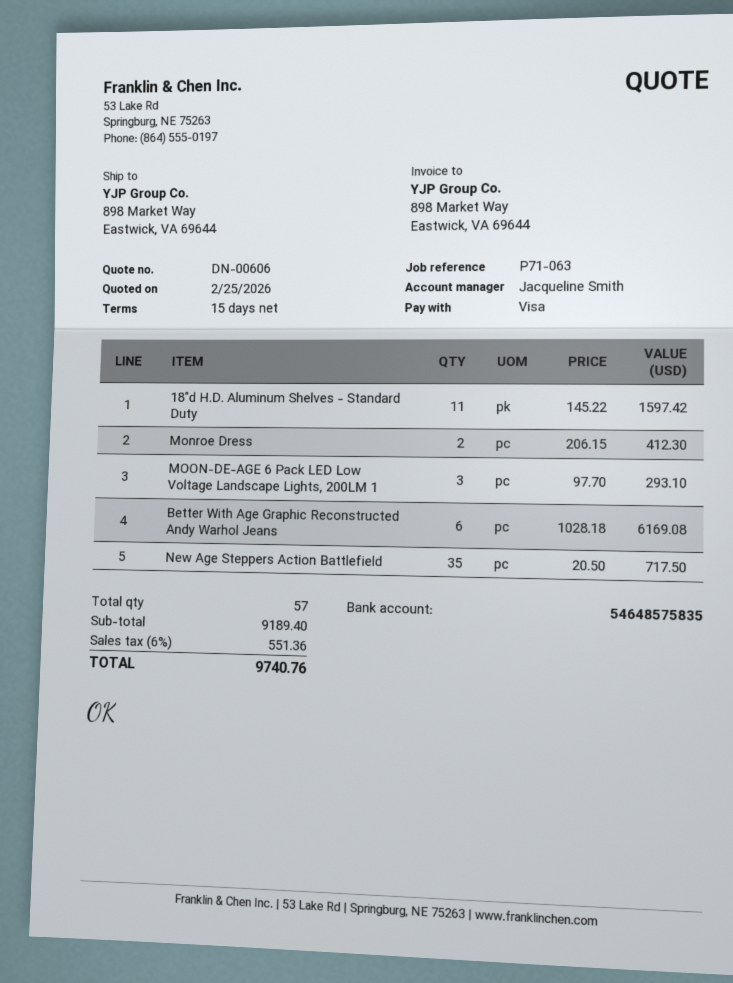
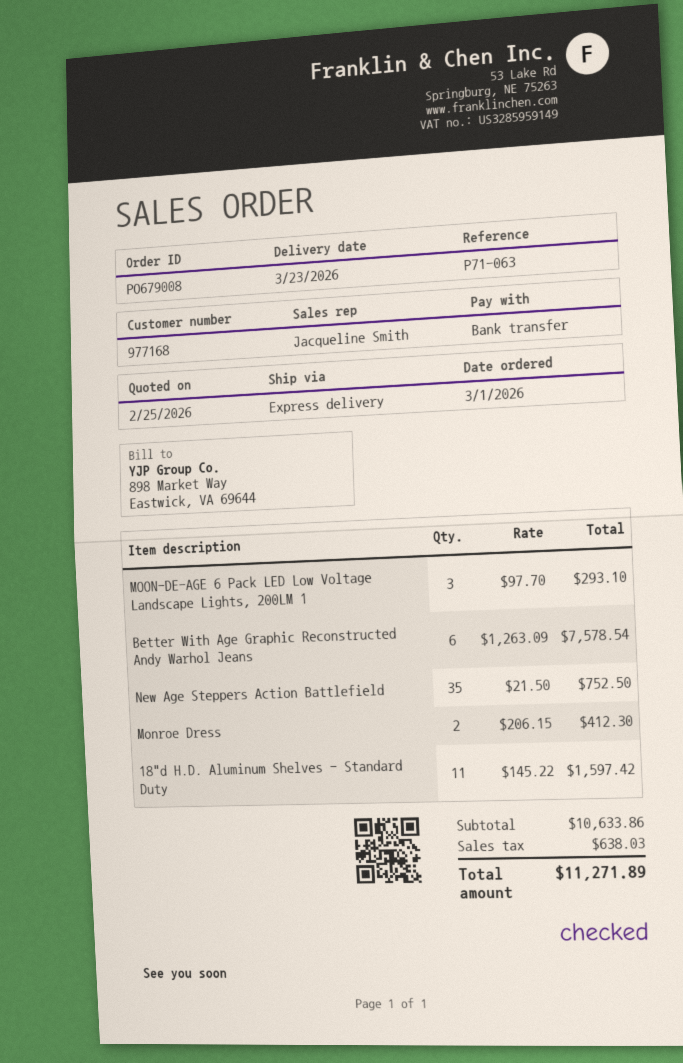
payment method: Visa -> bank transfer
Better With Age Graphic Reconstructed Andy Warhol Jeans: 6 x 1028.18 = 6169.08 -> 6 x 1263.09 = 7578.54
New Age Steppers Action Battlefield: 35 x 20.50 = 717.50 -> 35 x 21.50 = 752.50
subtotal: 9189.40 -> 10633.86
tax: 551.36 -> 638.03
total: 9740.76 -> 11271.89

